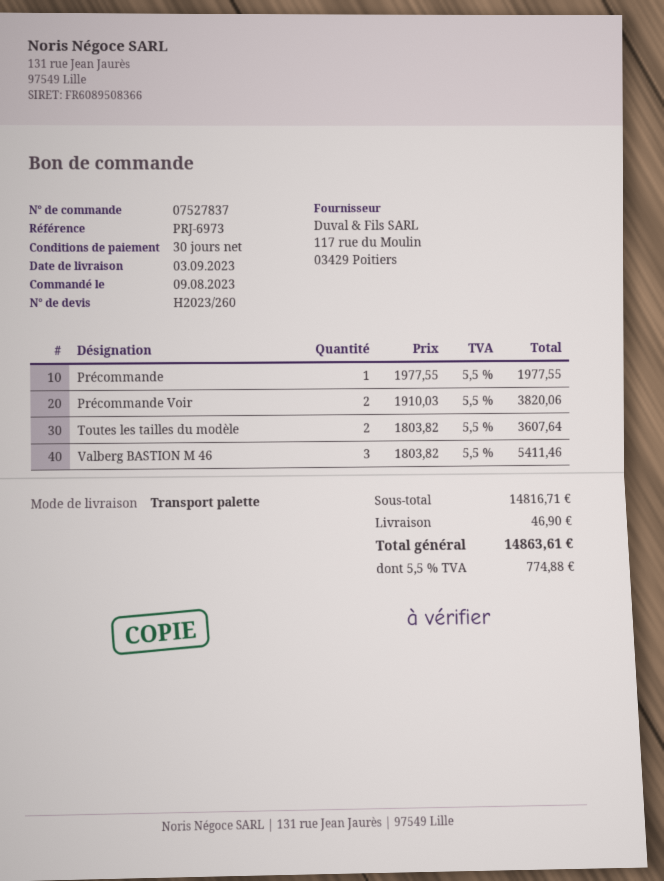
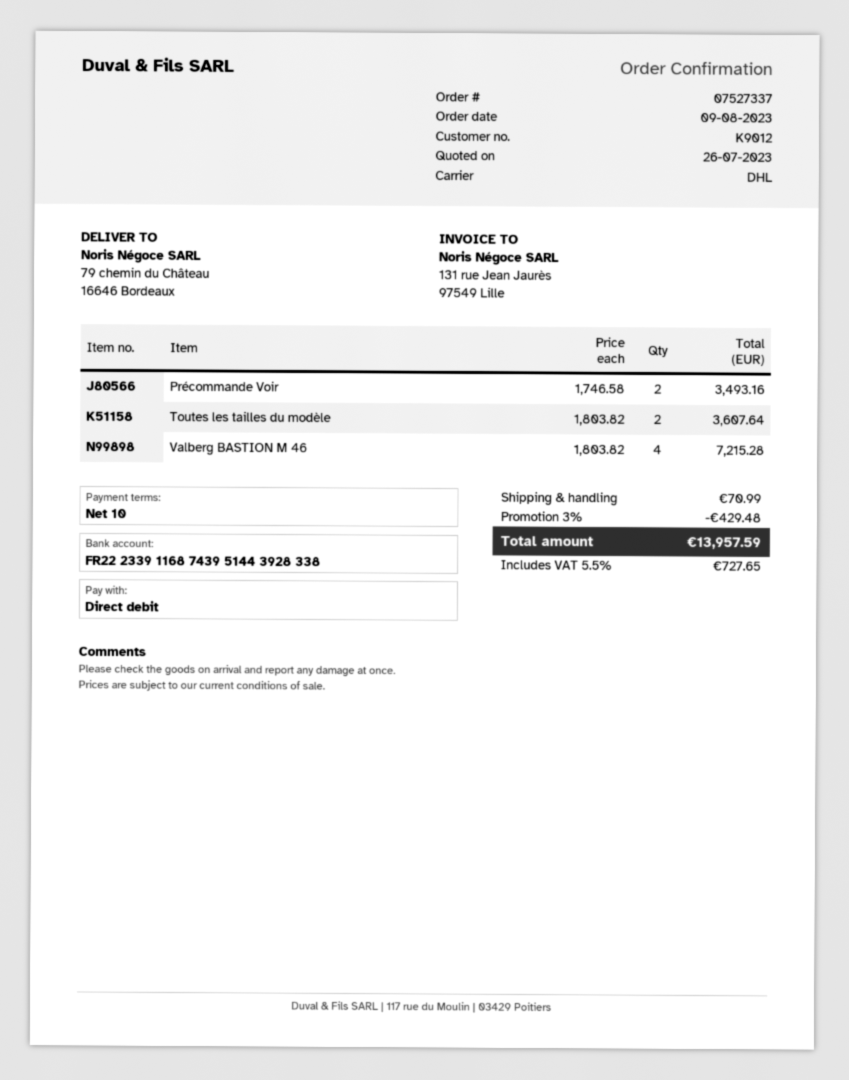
order number: 07527837 -> 07527337
payment terms: 30 days -> 10 days
shipping method: pallet freight -> DHL
Précommande: 1 x 1977.55 = 1977.55 -> none
Précommande Voir: 2 x 1910.03 = 3820.06 -> 2 x 1746.58 = 3493.16
Valberg BASTION M 46: 3 x 1803.82 = 5411.46 -> 4 x 1803.82 = 7215.28
discount: none -> 3% = 429.48
shipping: 46.90 -> 70.99
tax: 5.5% = 774.88 -> 5.5% = 727.65
total: 14863.61 -> 13957.59

